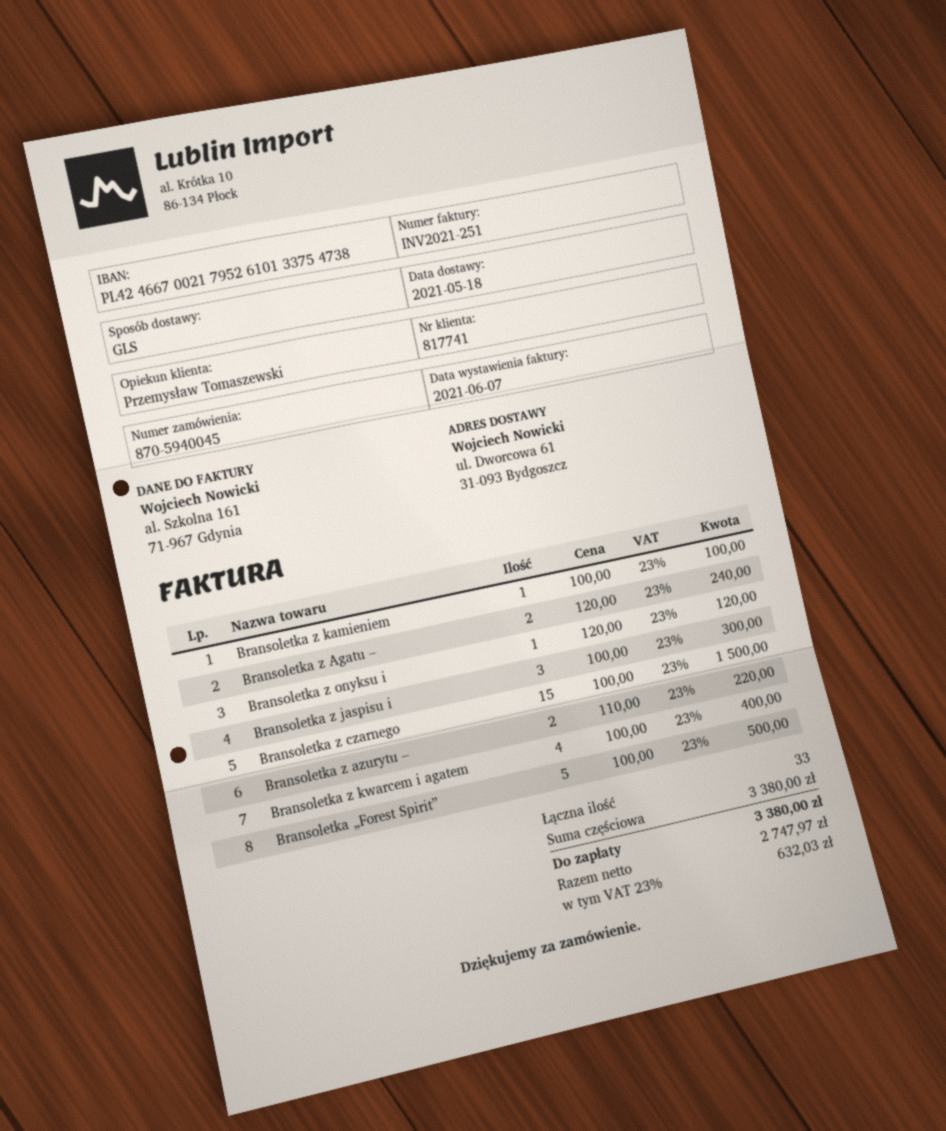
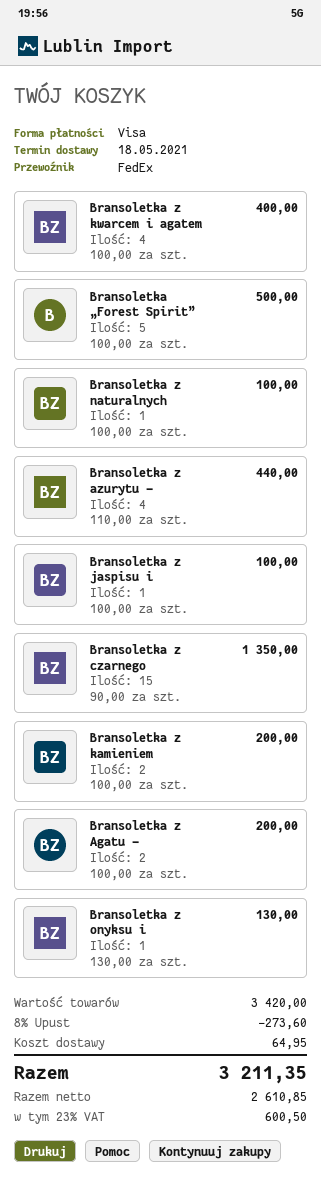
shipping method: GLS -> FedEx
Bransoletka z kamieniem: 1 x 100.00 = 100.00 -> 2 x 100.00 = 200.00
Bransoletka z Agatu –: 2 x 120.00 = 240.00 -> 2 x 100.00 = 200.00
Bransoletka z onyksu i: 1 x 120.00 = 120.00 -> 1 x 130.00 = 130.00
Bransoletka z jaspisu i: 3 x 100.00 = 300.00 -> 1 x 100.00 = 100.00
Bransoletka z czarnego: 15 x 100.00 = 1500.00 -> 15 x 90.00 = 1350.00
Bransoletka z azurytu –: 2 x 110.00 = 220.00 -> 4 x 110.00 = 440.00
Bransoletka z naturalnych: none -> 1 x 100.00 = 100.00
subtotal: 3380.00 -> 3420.00
discount: none -> 8% = 273.60
shipping: none -> 64.95
net: 2747.97 -> 2610.85
tax: 23% = 632.03 -> 23% = 600.50
total: 3380.00 -> 3211.35

